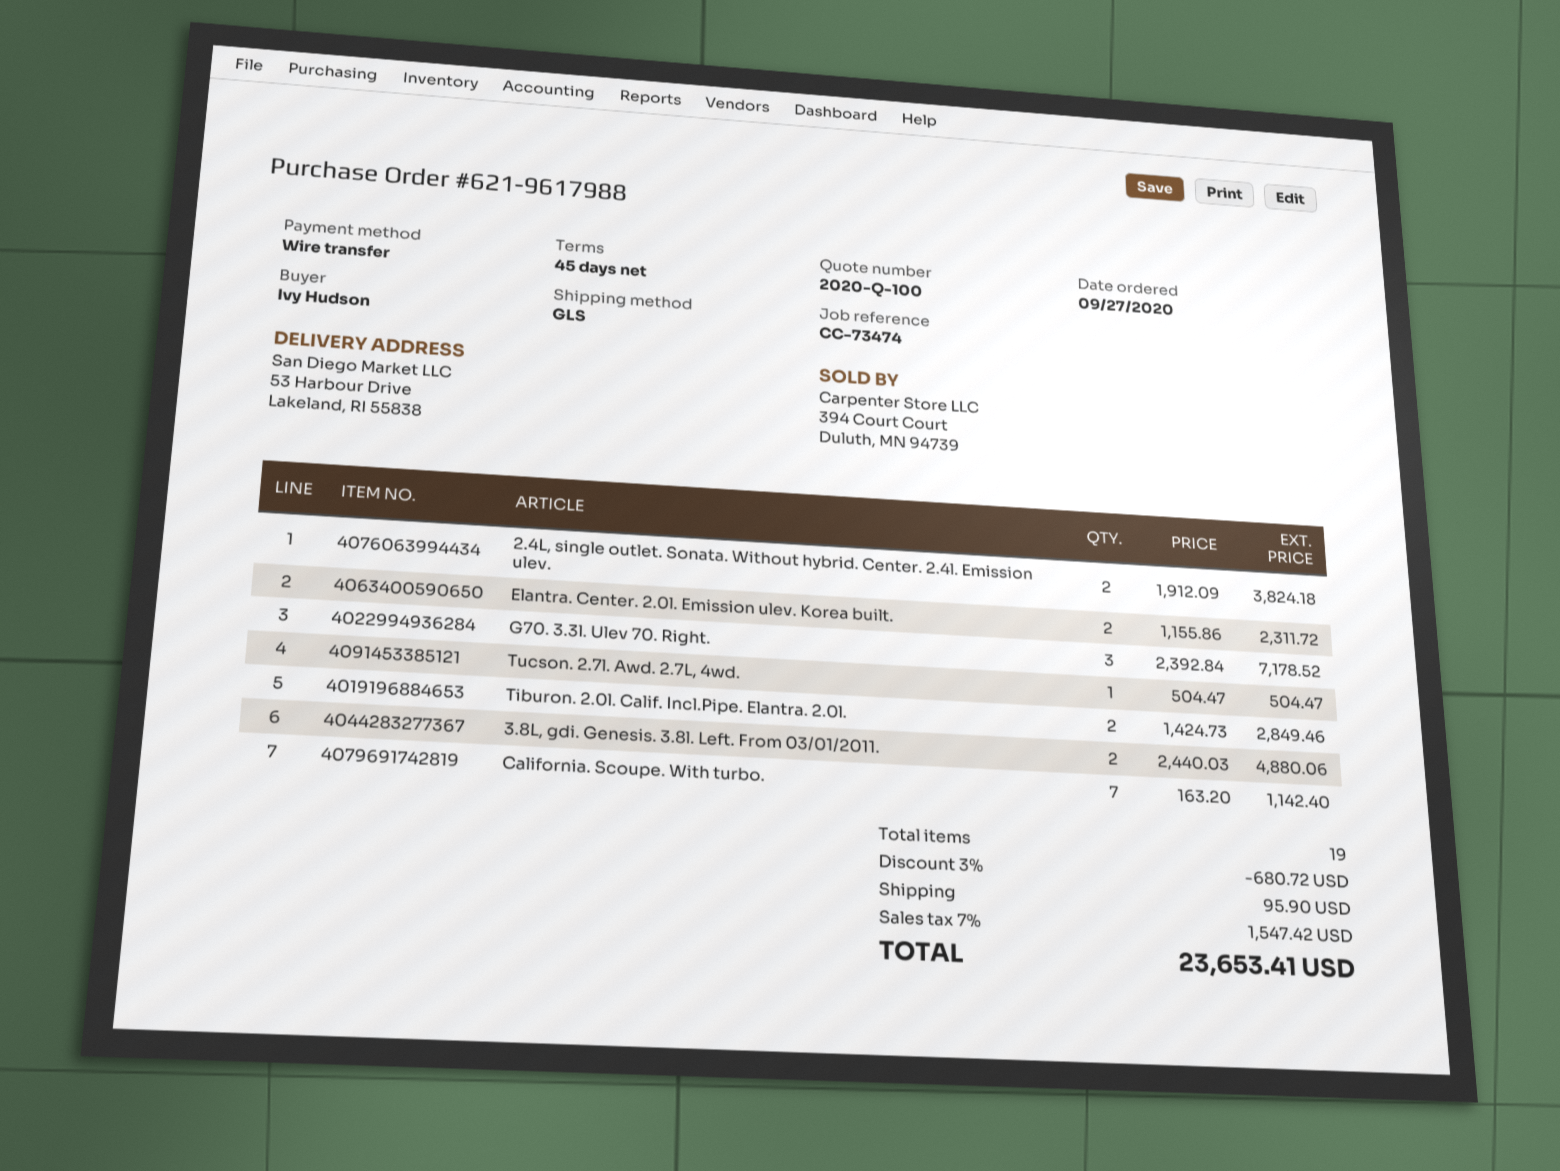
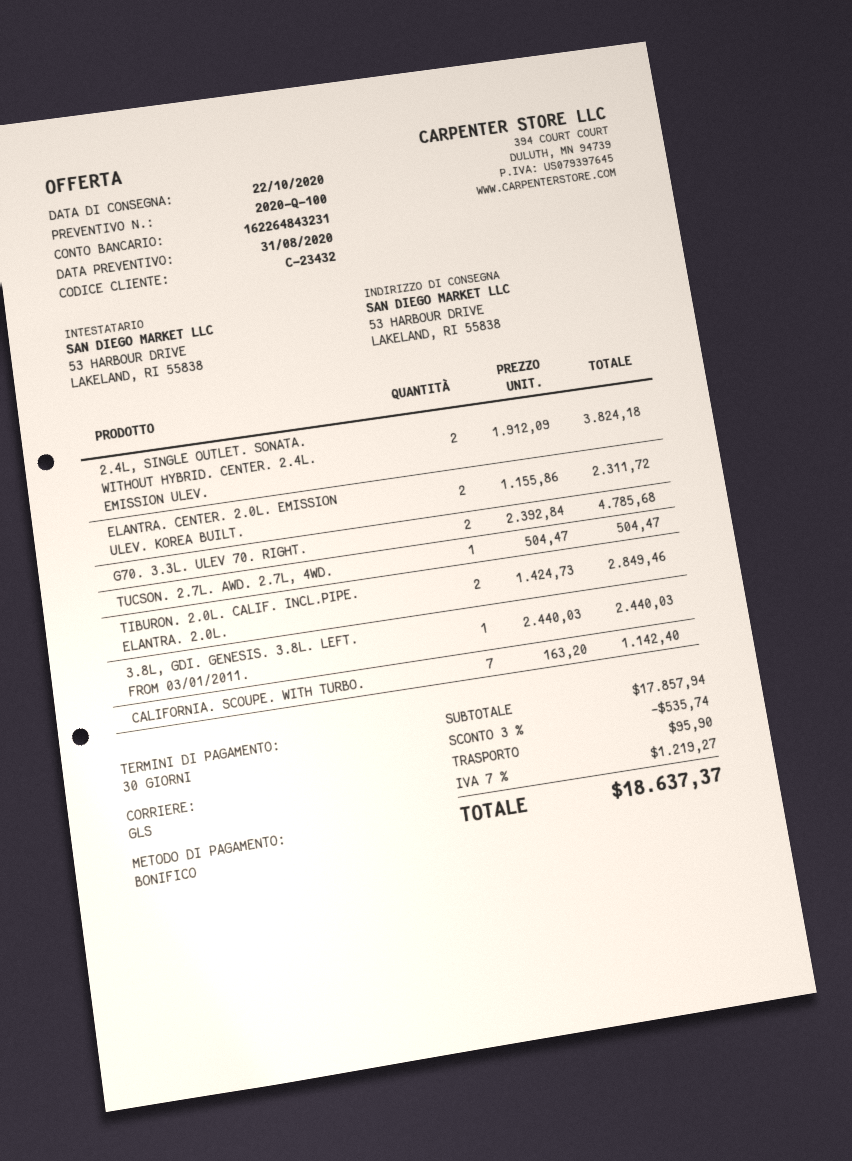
payment terms: 45 days -> 30 days
G70. 3.3l. Ulev 70. Right.: 3 x 2392.84 = 7178.52 -> 2 x 2392.84 = 4785.68
3.8L, gdi. Genesis. 3.8l. Left. From 03/01/2011.: 2 x 2440.03 = 4880.06 -> 1 x 2440.03 = 2440.03
discount: 3% = 680.72 -> 3% = 535.74
tax: 7% = 1547.42 -> 7% = 1219.27
total: 23653.41 -> 18637.37

